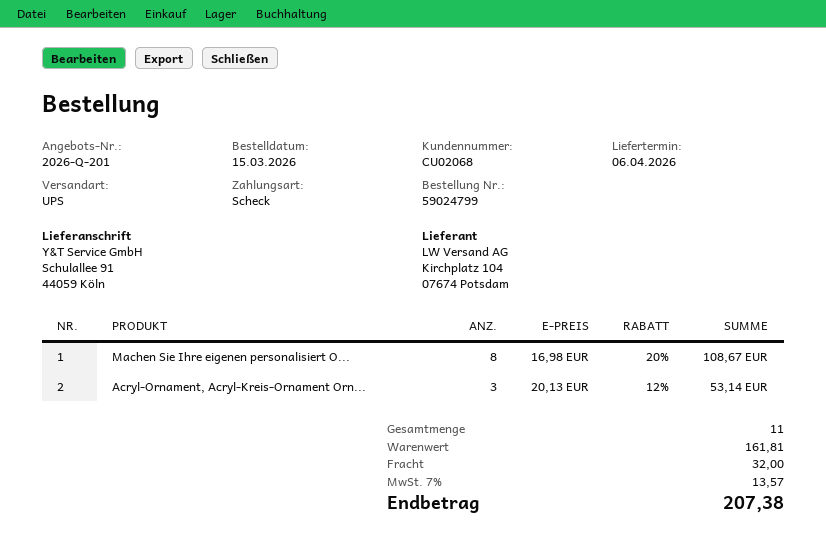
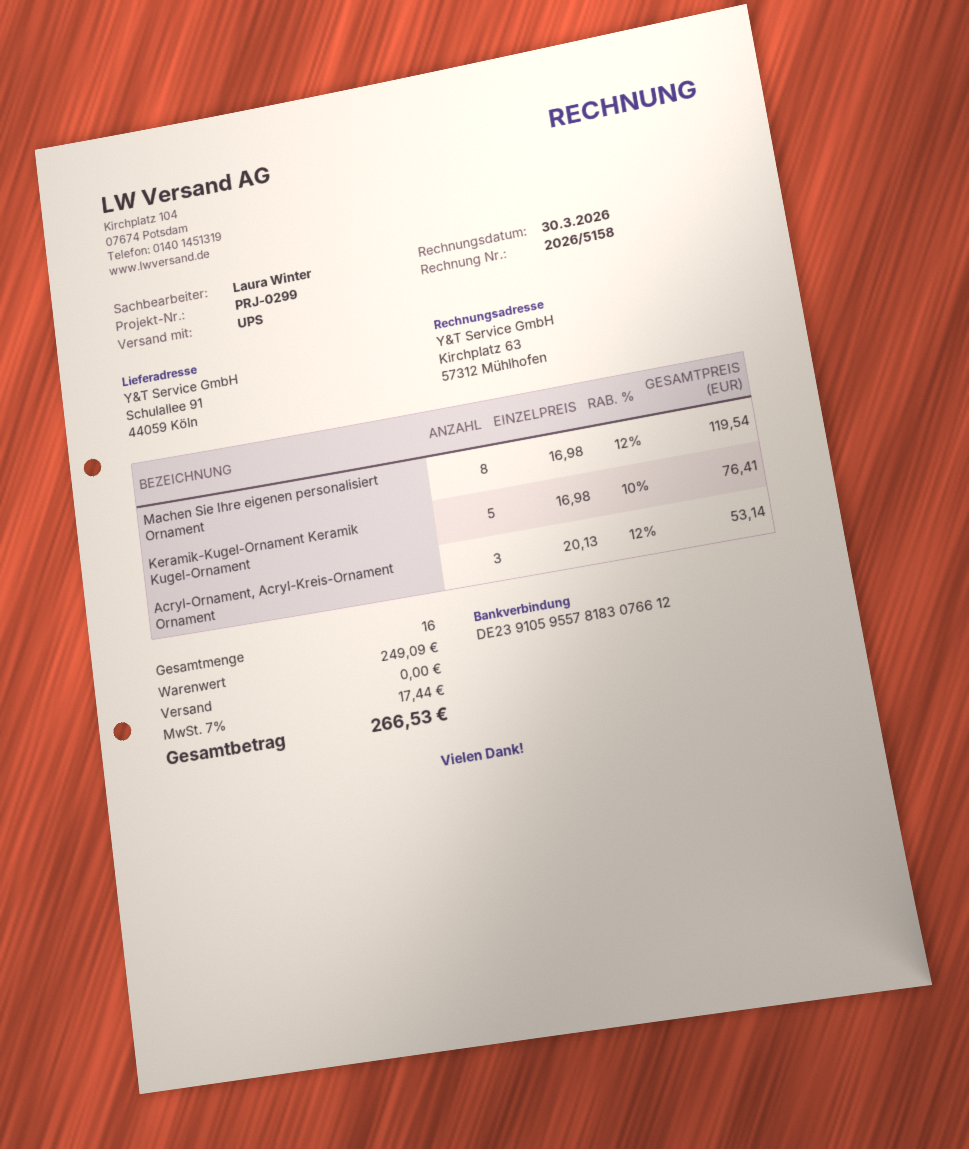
Machen Sie Ihre eigenen personalisiert O...: 8 x 16.98 - 20% = 108.67 -> 8 x 16.98 - 12% = 119.54
Keramik-Kugel-Ornament Keramik Kugel-Ornament: none -> 5 x 16.98 - 10% = 76.41
total quantity: 11 -> 16
subtotal: 161.81 -> 249.09
shipping: 32.00 -> 0.00
tax: 7% = 13.57 -> 7% = 17.44
total: 207.38 -> 266.53

